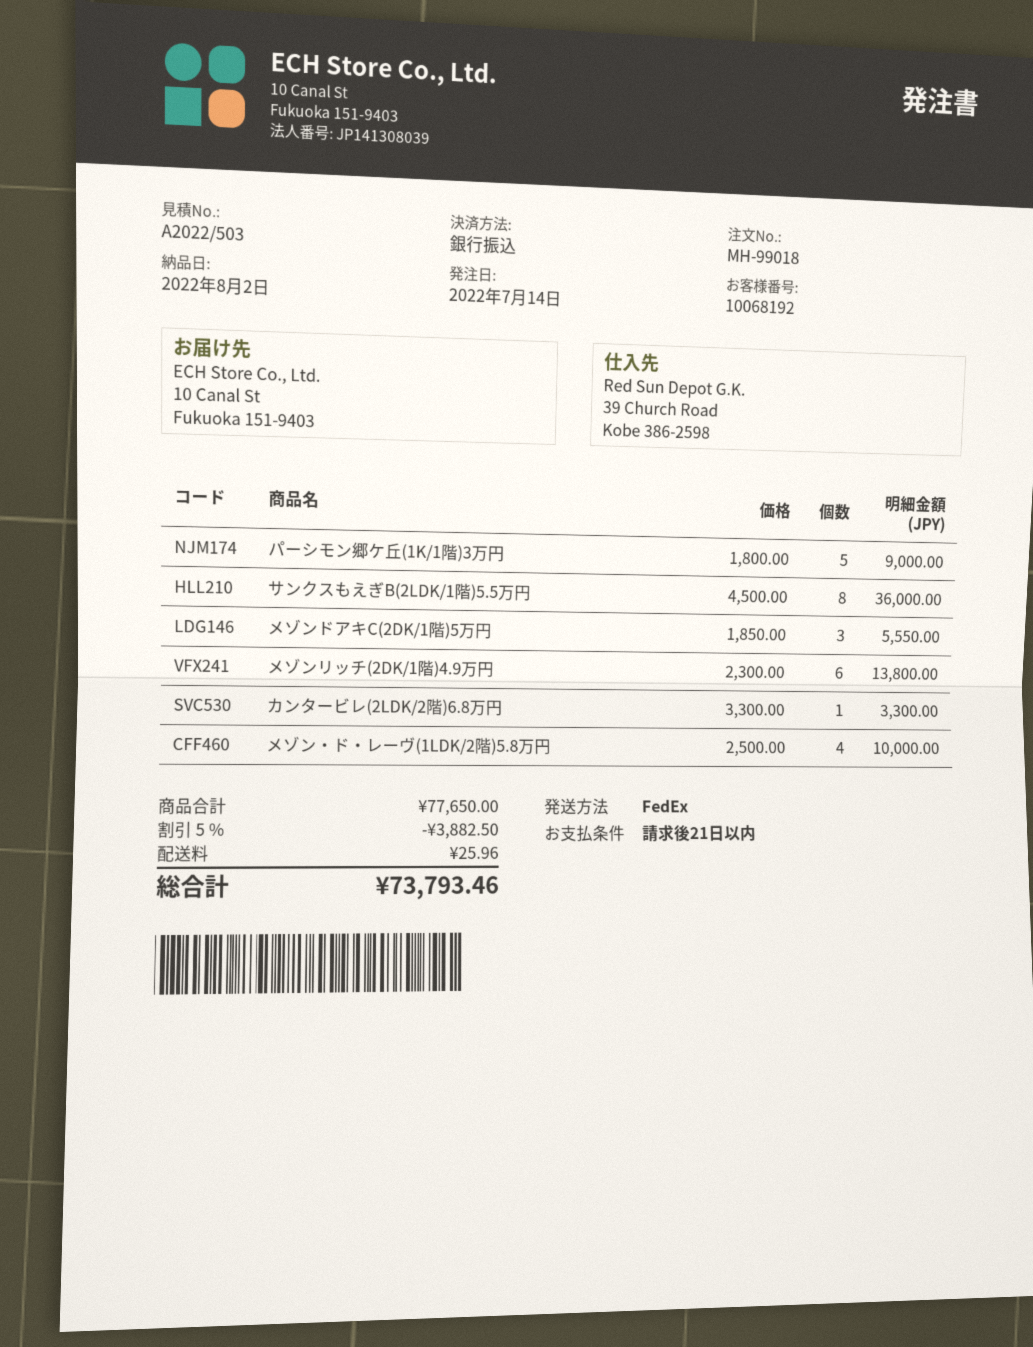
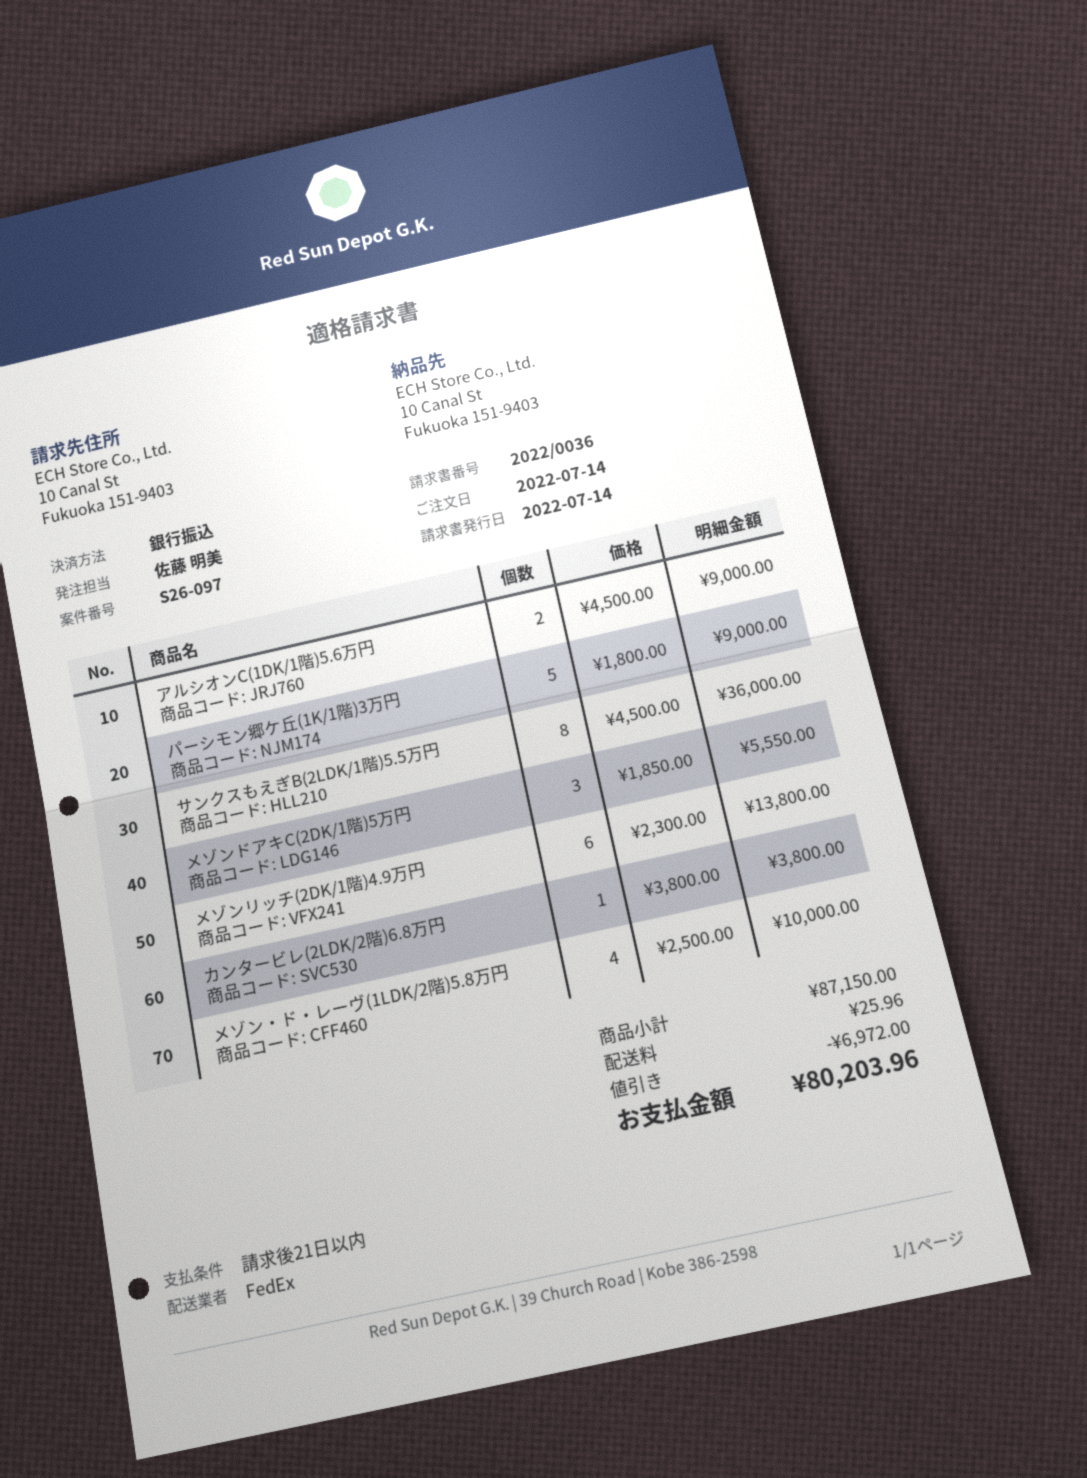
カンタービレ(2LDK/2階)6.8万円: 1 x 3300.00 = 3300.00 -> 1 x 3800.00 = 3800.00
アルシオンC(1DK/1階)5.6万円: none -> 2 x 4500.00 = 9000.00
subtotal: 77650.00 -> 87150.00
discount: 3882.50 -> 6972.00
total: 73793.46 -> 80203.96

